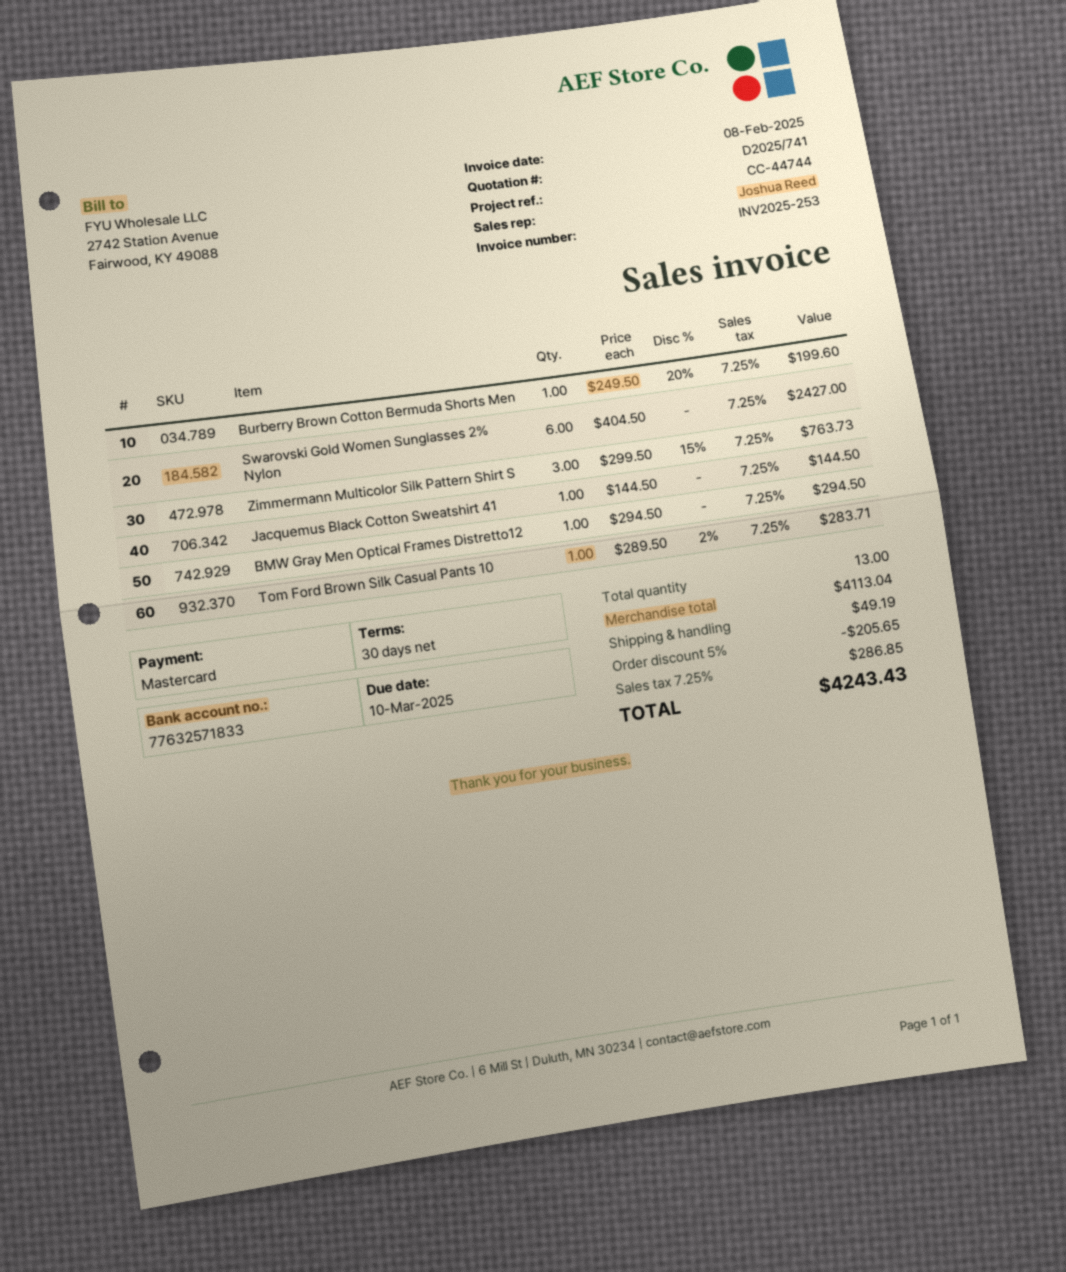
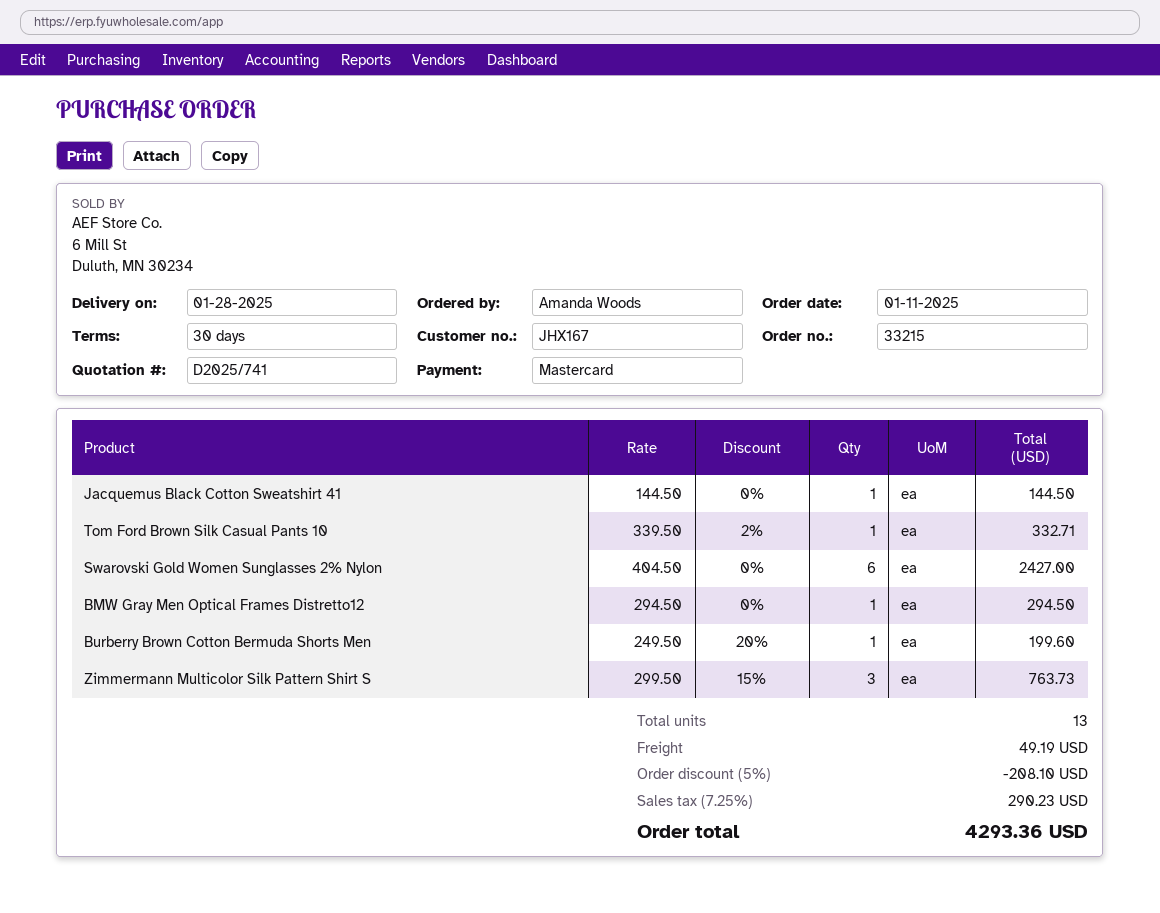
Tom Ford Brown Silk Casual Pants 10: 1 x 289.50 - 2% = 283.71 -> 1 x 339.50 - 2% = 332.71
discount: 5% = 205.65 -> 5% = 208.10
tax: 7.25% = 286.85 -> 7.25% = 290.23
total: 4243.43 -> 4293.36

